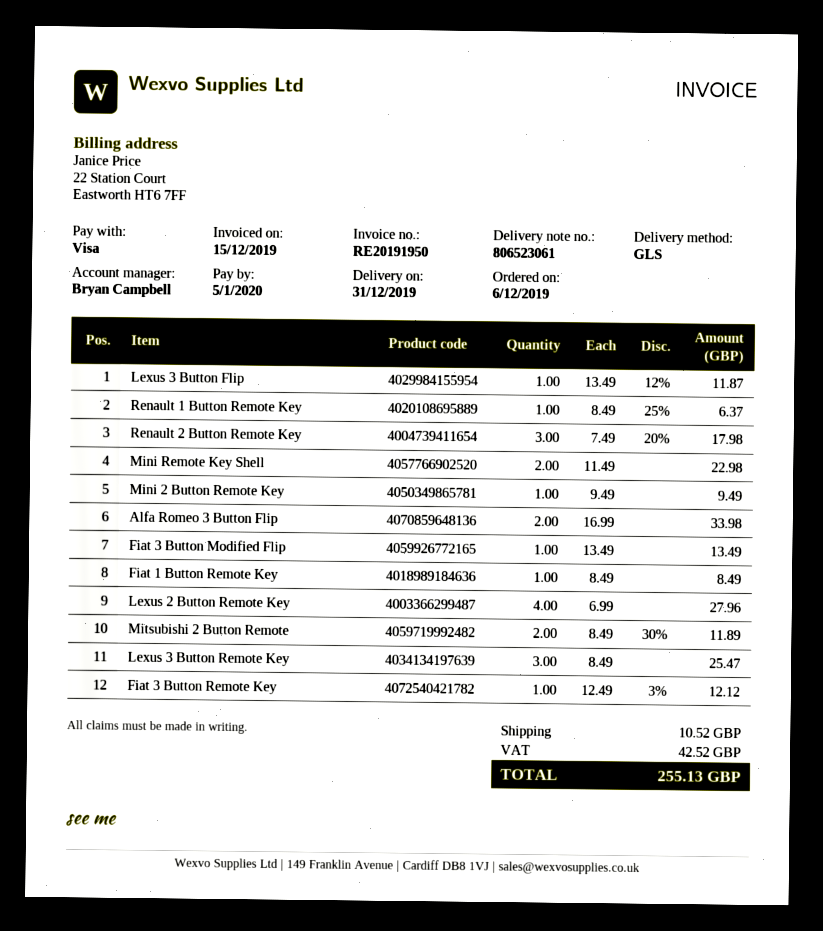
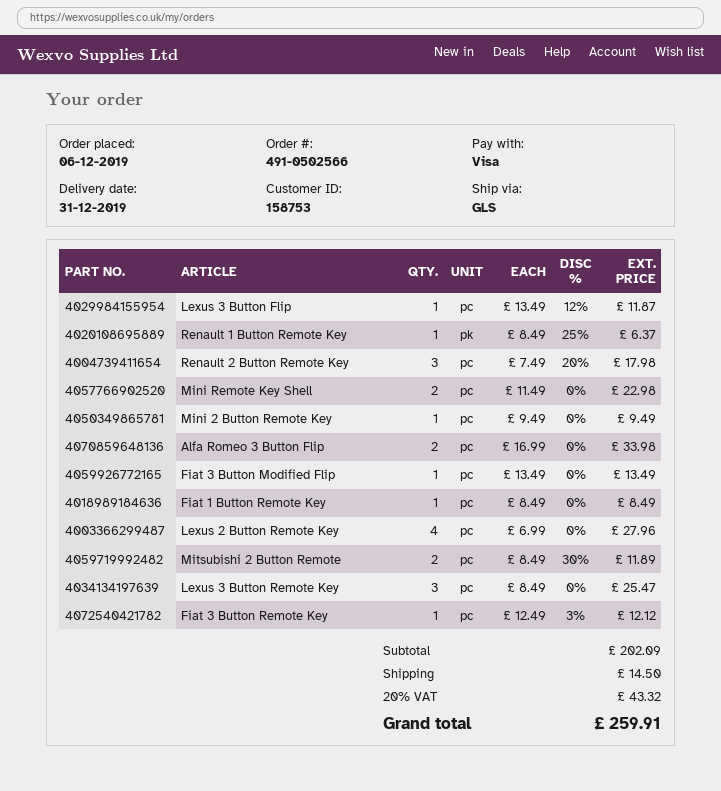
shipping: 10.52 -> 14.50
tax: 42.52 -> 43.32
total: 255.13 -> 259.91

